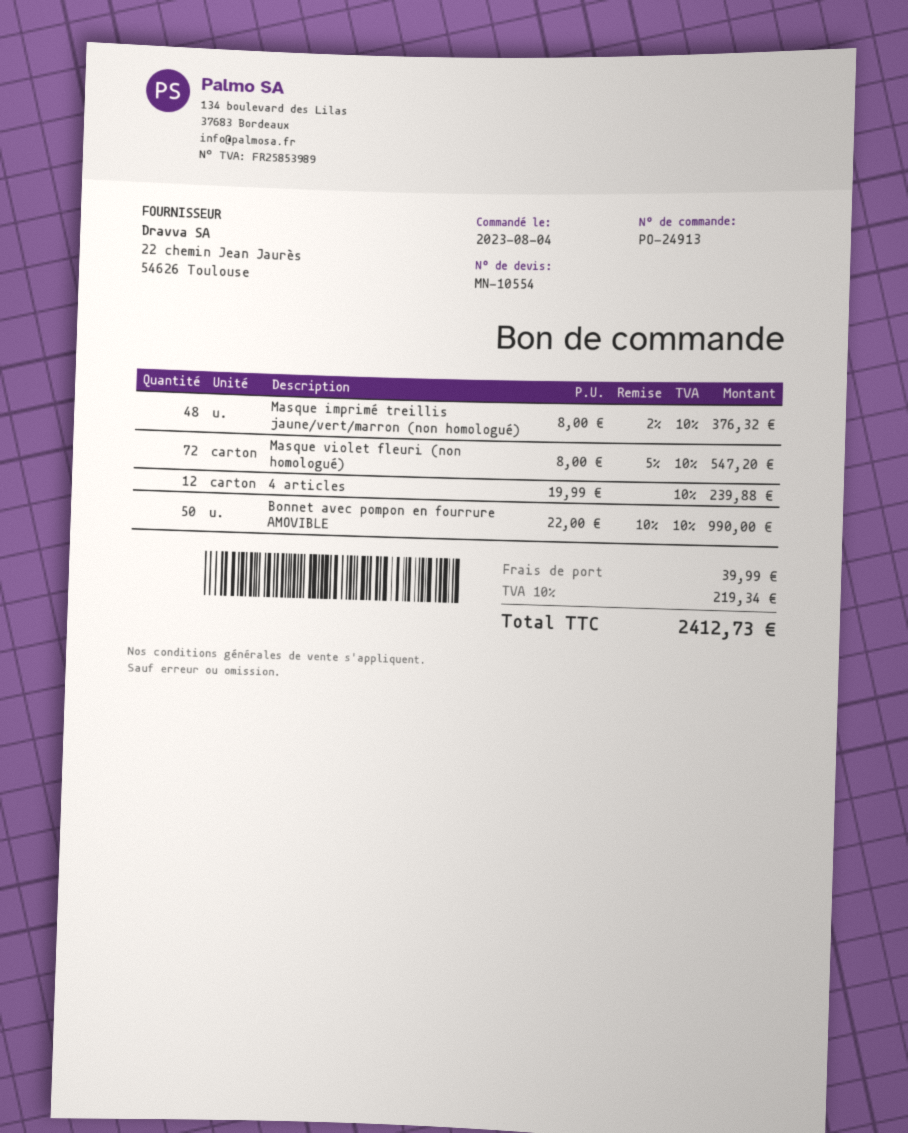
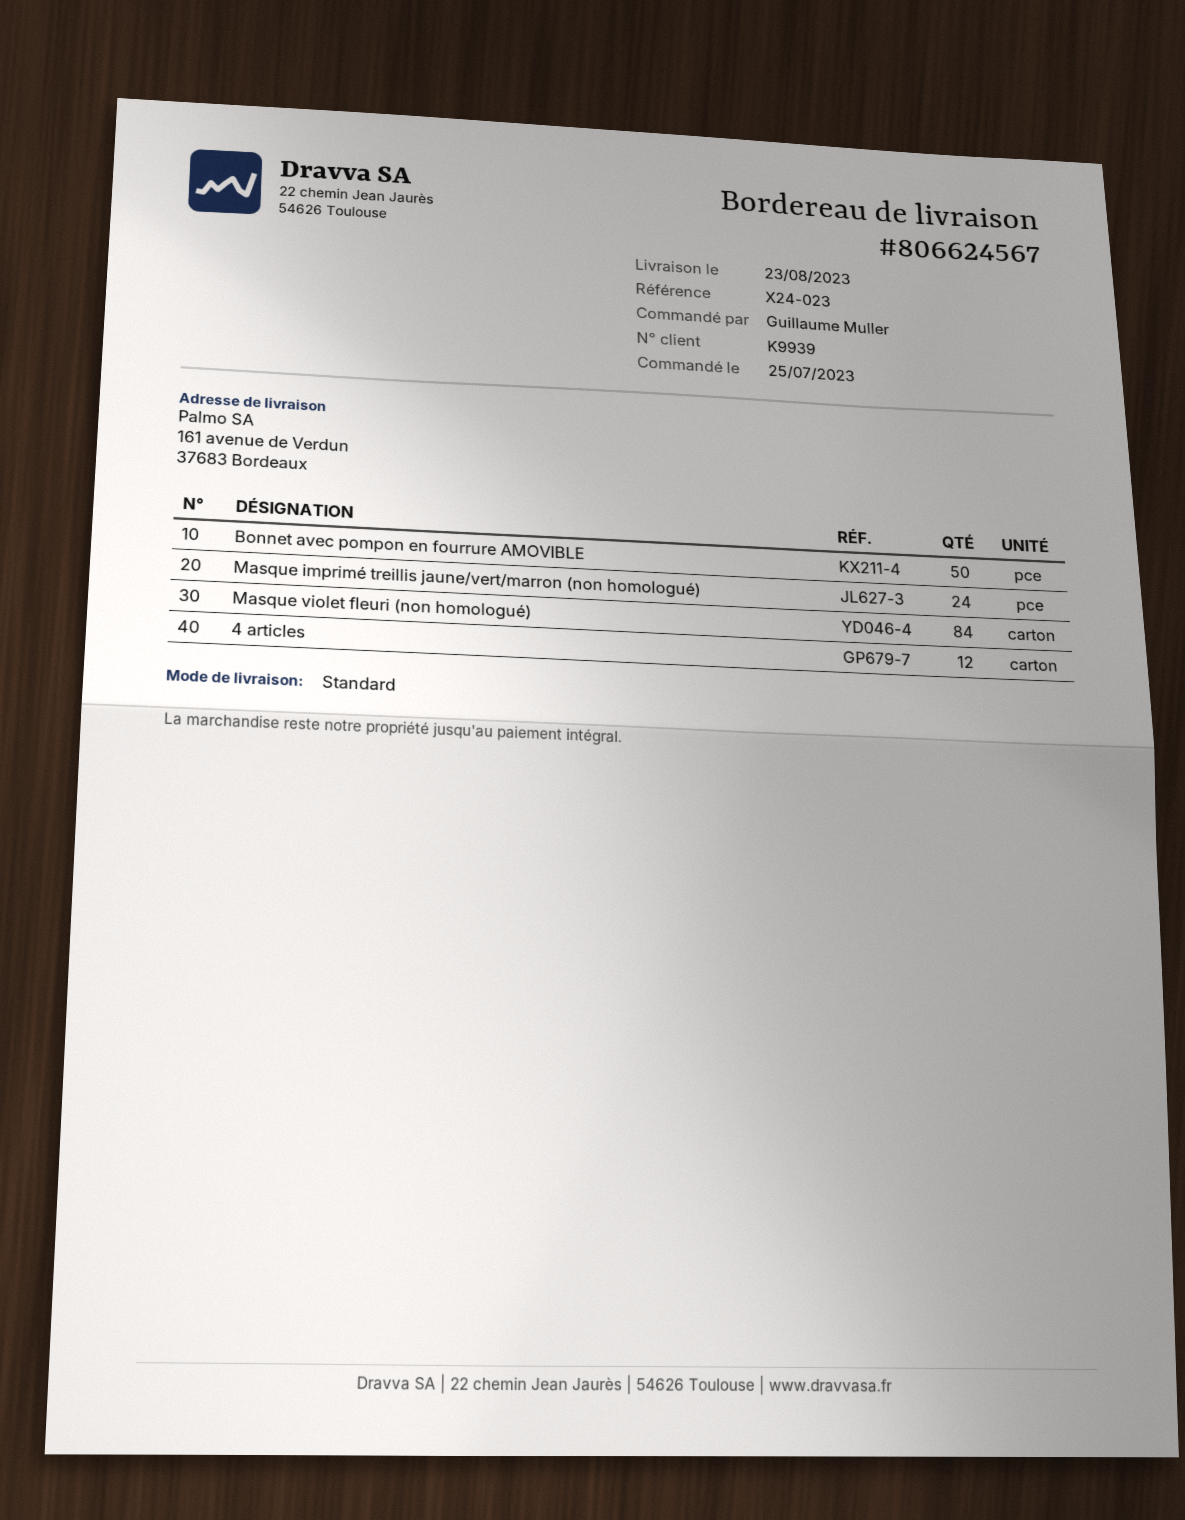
order date: 2023-08-04 -> 2023-07-25
Masque imprimé treillis jaune/vert/marron (non homologué): 48 -> 24
Masque violet fleuri (non homologué): 72 -> 84

